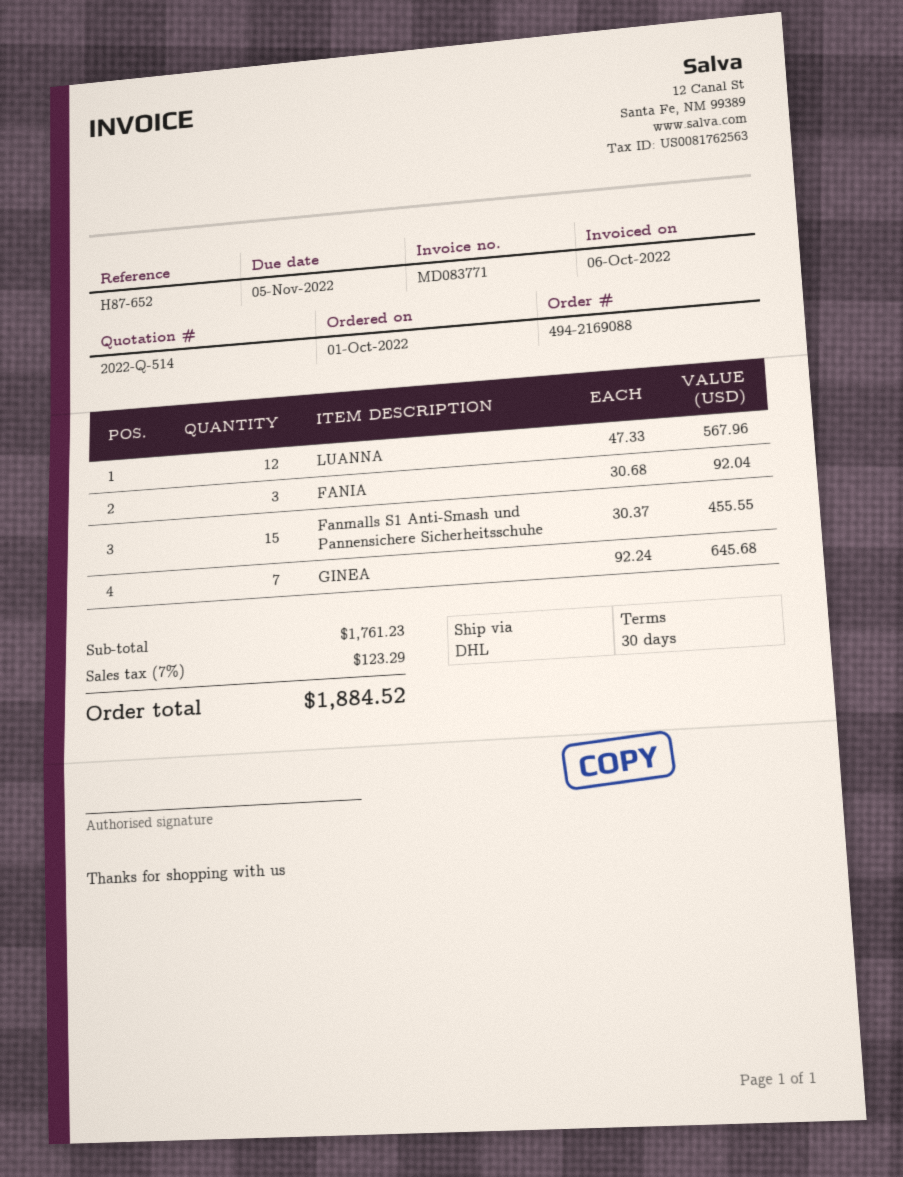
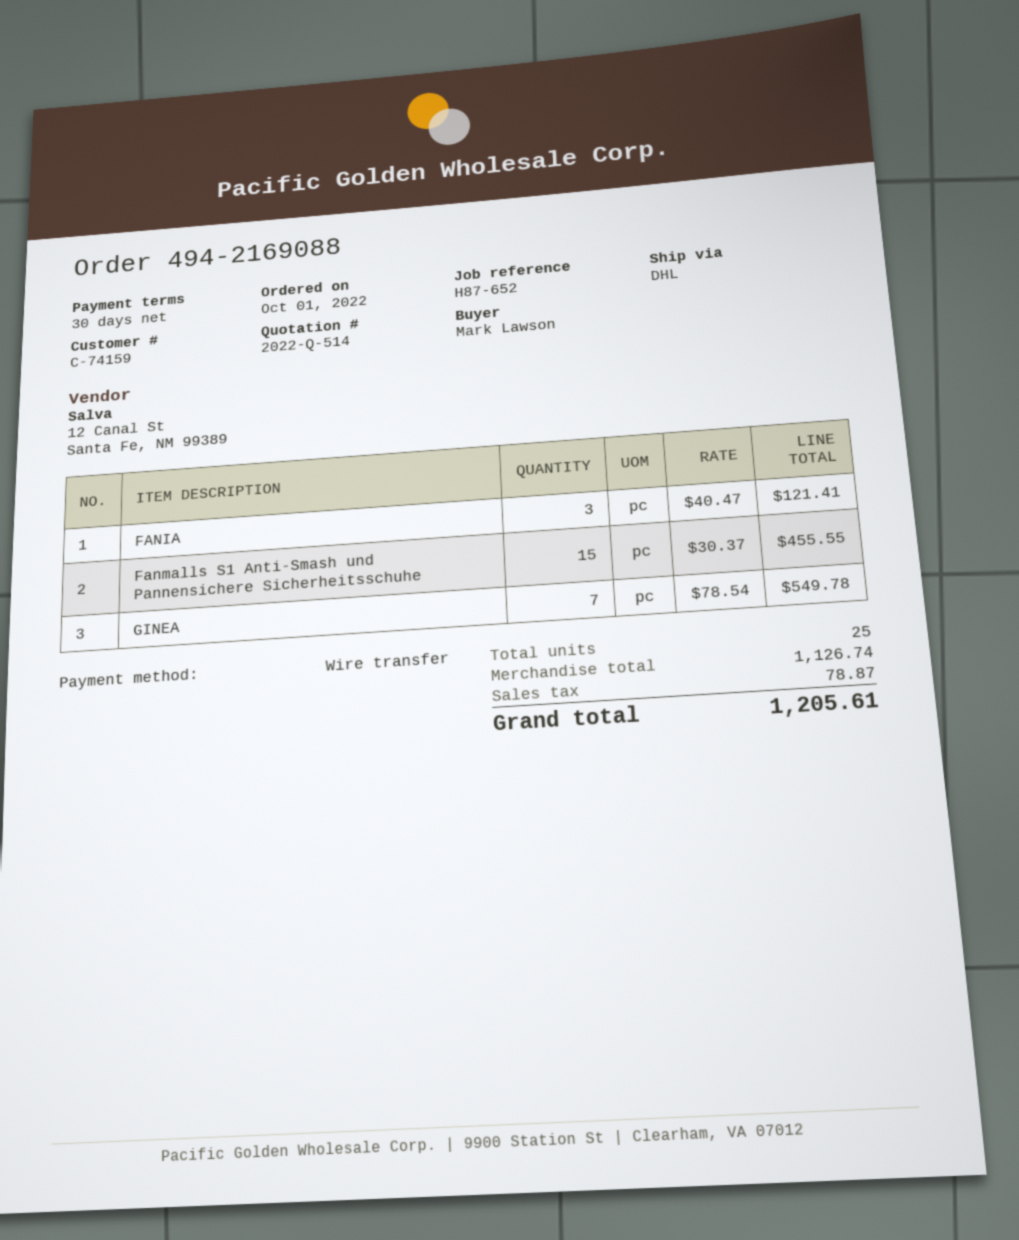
LUANNA: 12 x 47.33 = 567.96 -> none
FANIA: 3 x 30.68 = 92.04 -> 3 x 40.47 = 121.41
GINEA: 7 x 92.24 = 645.68 -> 7 x 78.54 = 549.78
subtotal: 1761.23 -> 1126.74
tax: 123.29 -> 78.87
total: 1884.52 -> 1205.61

